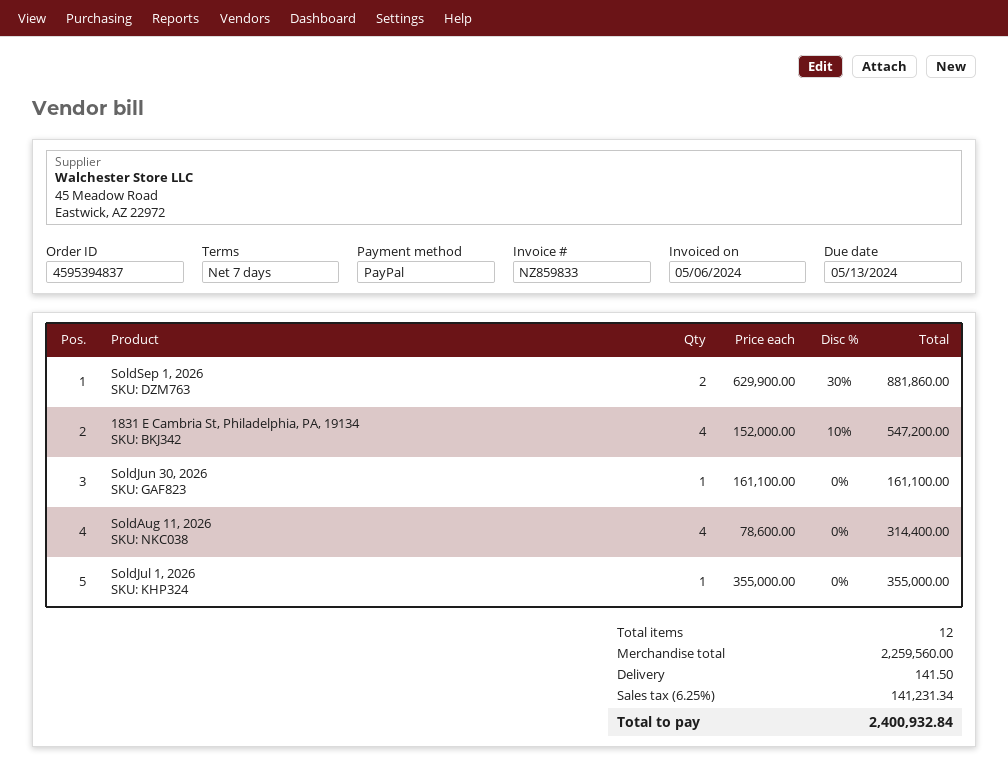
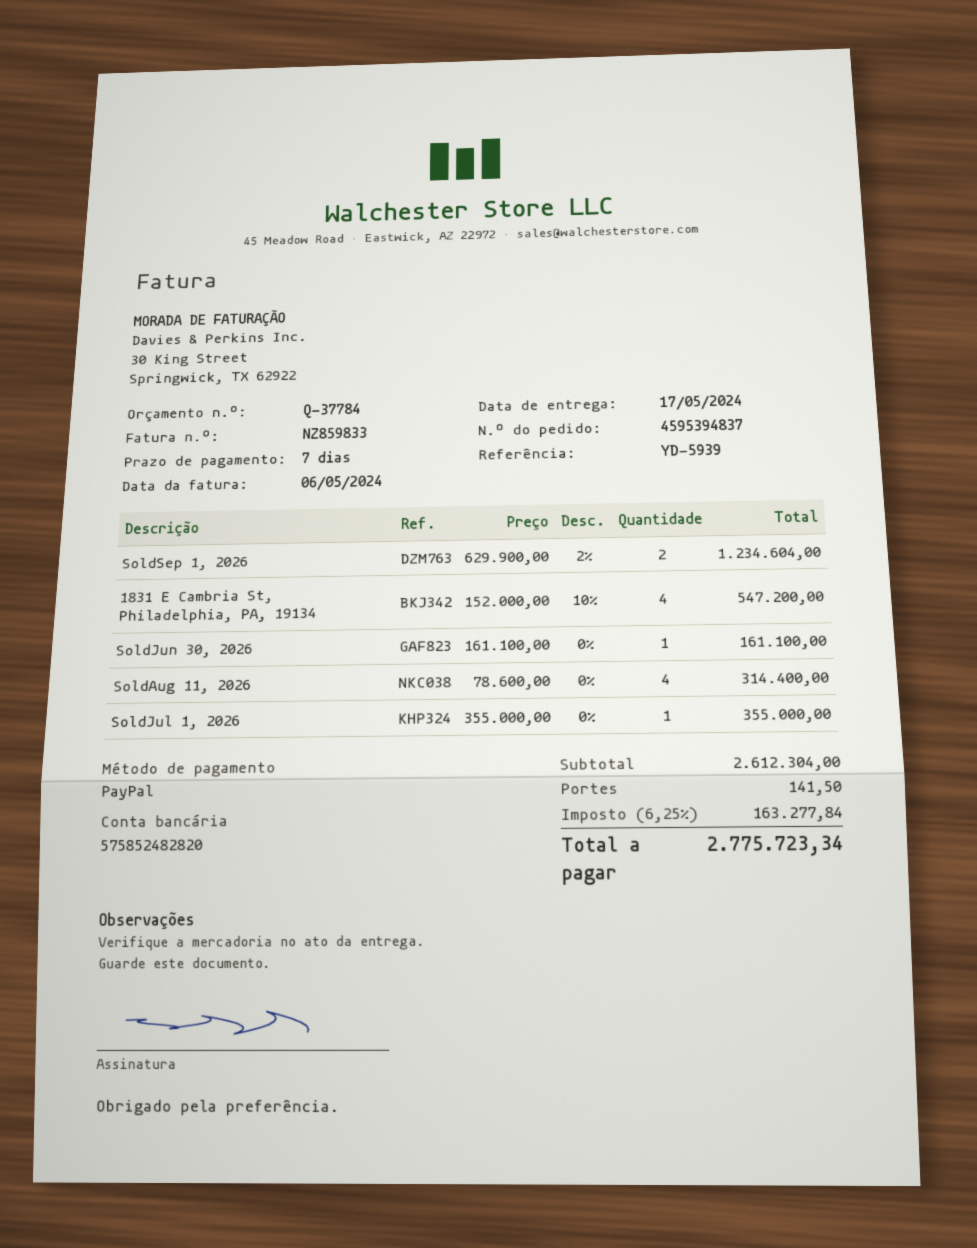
SoldSep 1, 2026: 2 x 629900.00 - 30% = 881860.00 -> 2 x 629900.00 - 2% = 1234604.00
subtotal: 2259560.00 -> 2612304.00
tax: 6.25% = 141231.34 -> 6.25% = 163277.84
total: 2400932.84 -> 2775723.34

